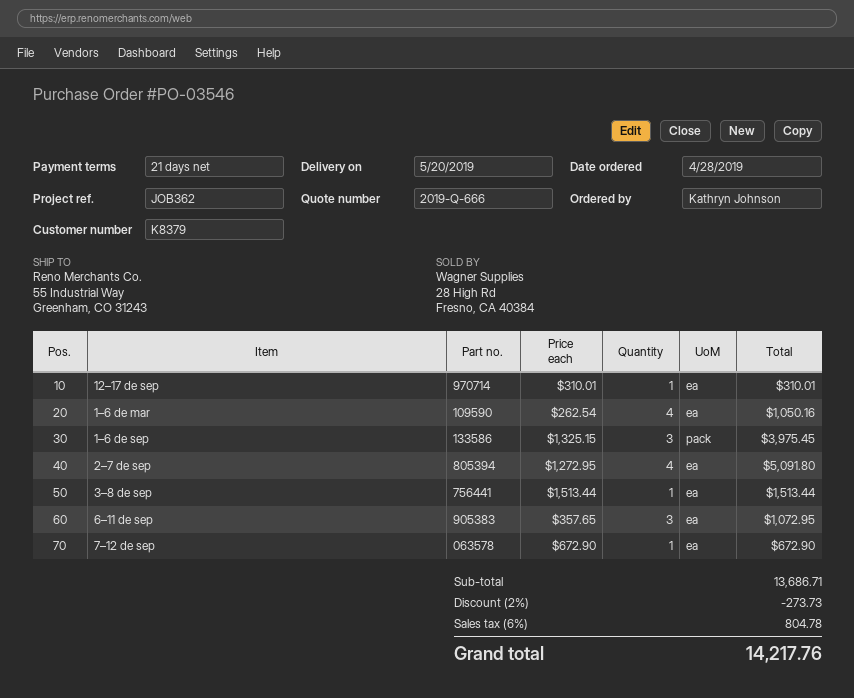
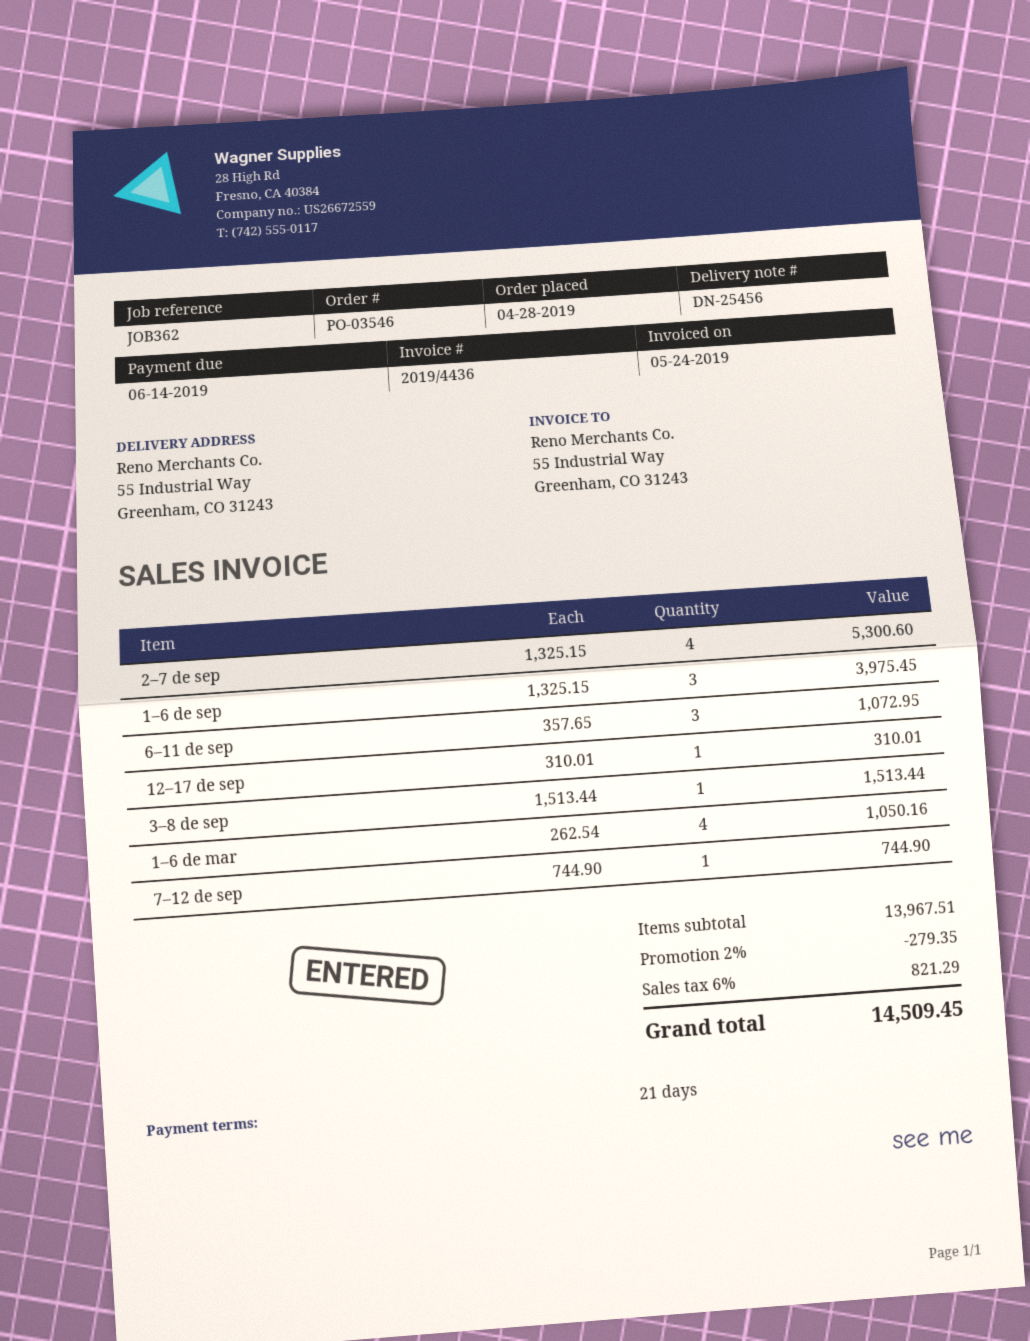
2–7 de sep: 4 x 1272.95 = 5091.80 -> 4 x 1325.15 = 5300.60
7–12 de sep: 1 x 672.90 = 672.90 -> 1 x 744.90 = 744.90
subtotal: 13686.71 -> 13967.51
discount: 2% = 273.73 -> 2% = 279.35
tax: 6% = 804.78 -> 6% = 821.29
total: 14217.76 -> 14509.45

